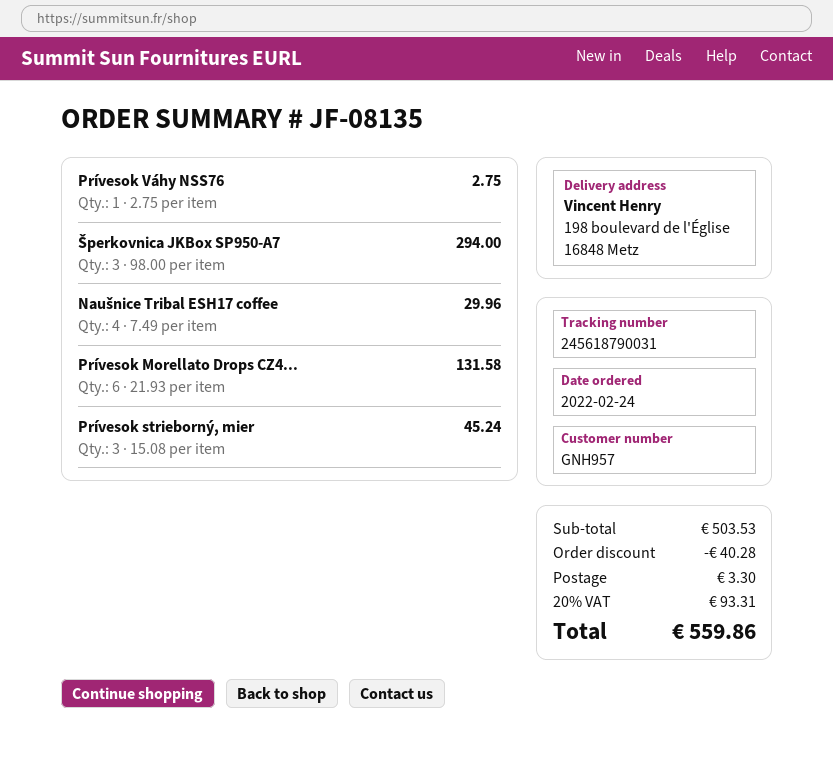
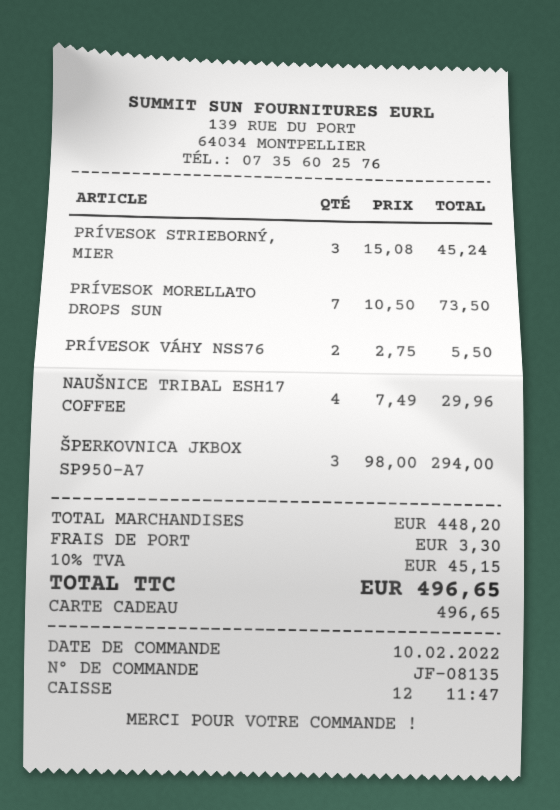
order date: 2022-02-24 -> 2022-02-10
Prívesok Váhy NSS76: 1 x 2.75 = 2.75 -> 2 x 2.75 = 5.50
Prívesok Morellato Drops CZ4...: 6 x 21.93 = 131.58 -> none
PRÍVESOK MORELLATO DROPS SUN: none -> 7 x 10.50 = 73.50
subtotal: 503.53 -> 448.20
discount: 40.28 -> none
tax: 20% = 93.31 -> 10% = 45.15
total: 559.86 -> 496.65

